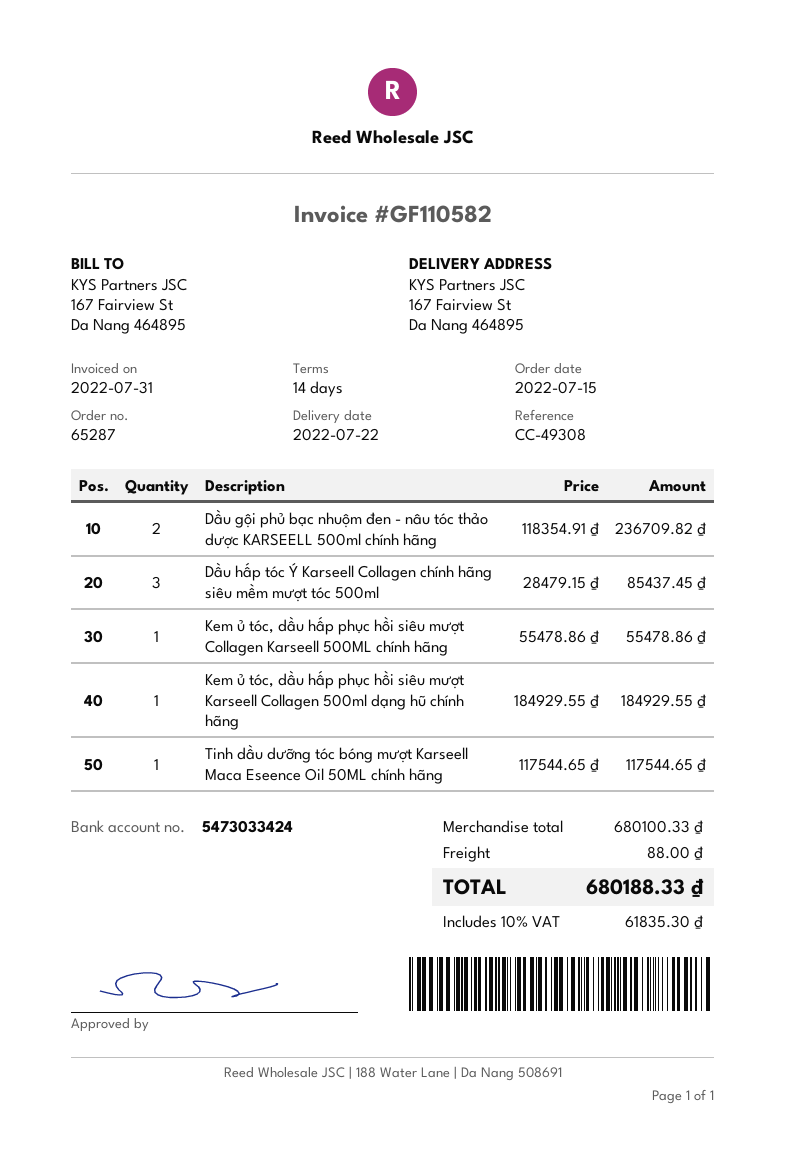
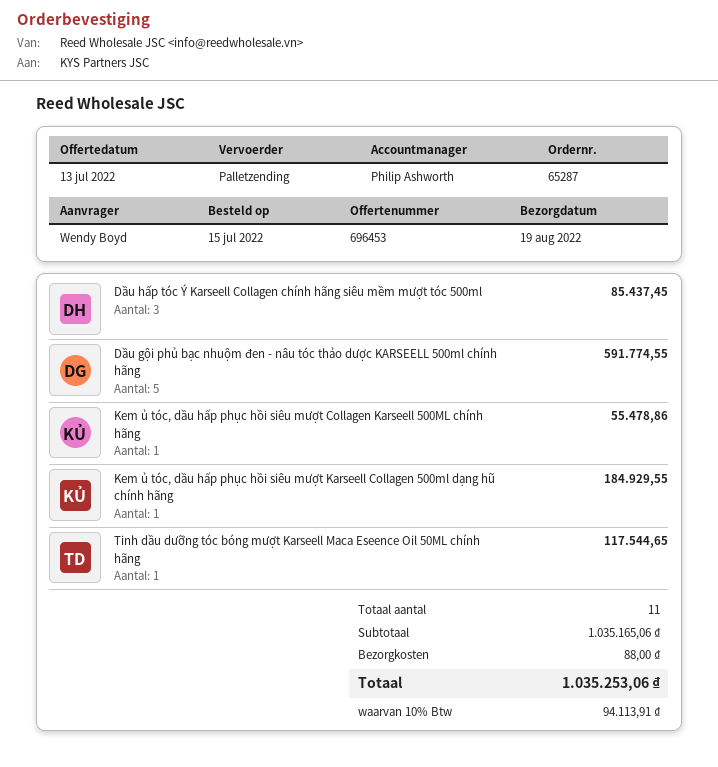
delivery date: 2022-07-22 -> 2022-08-19
Dầu gội phủ bạc nhuộm đen - nâu tóc thảo dược KARSEELL 500ml chính hãng: 2 for 236709.82 -> 5 for 591774.55
subtotal: 680100.33 -> 1035165.06
tax: 10% = 61835.30 -> 10% = 94113.91
total: 680188.33 -> 1035253.06

